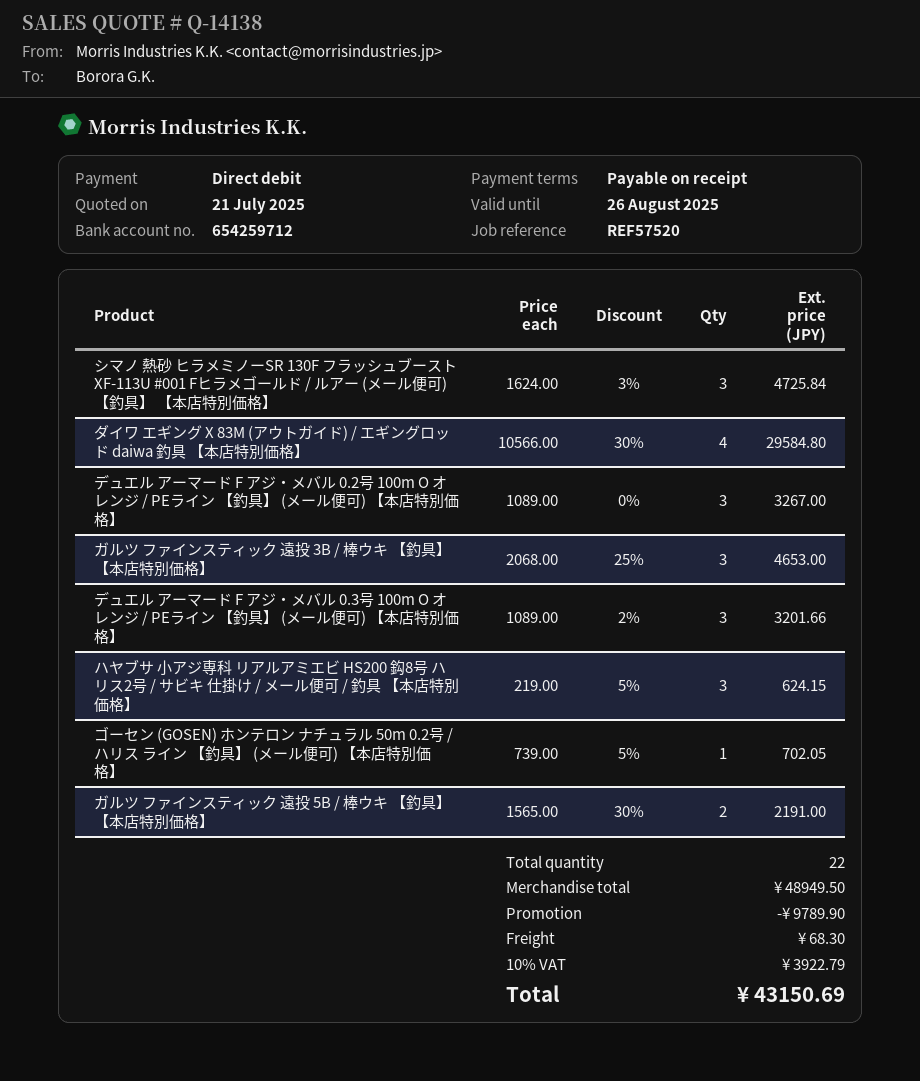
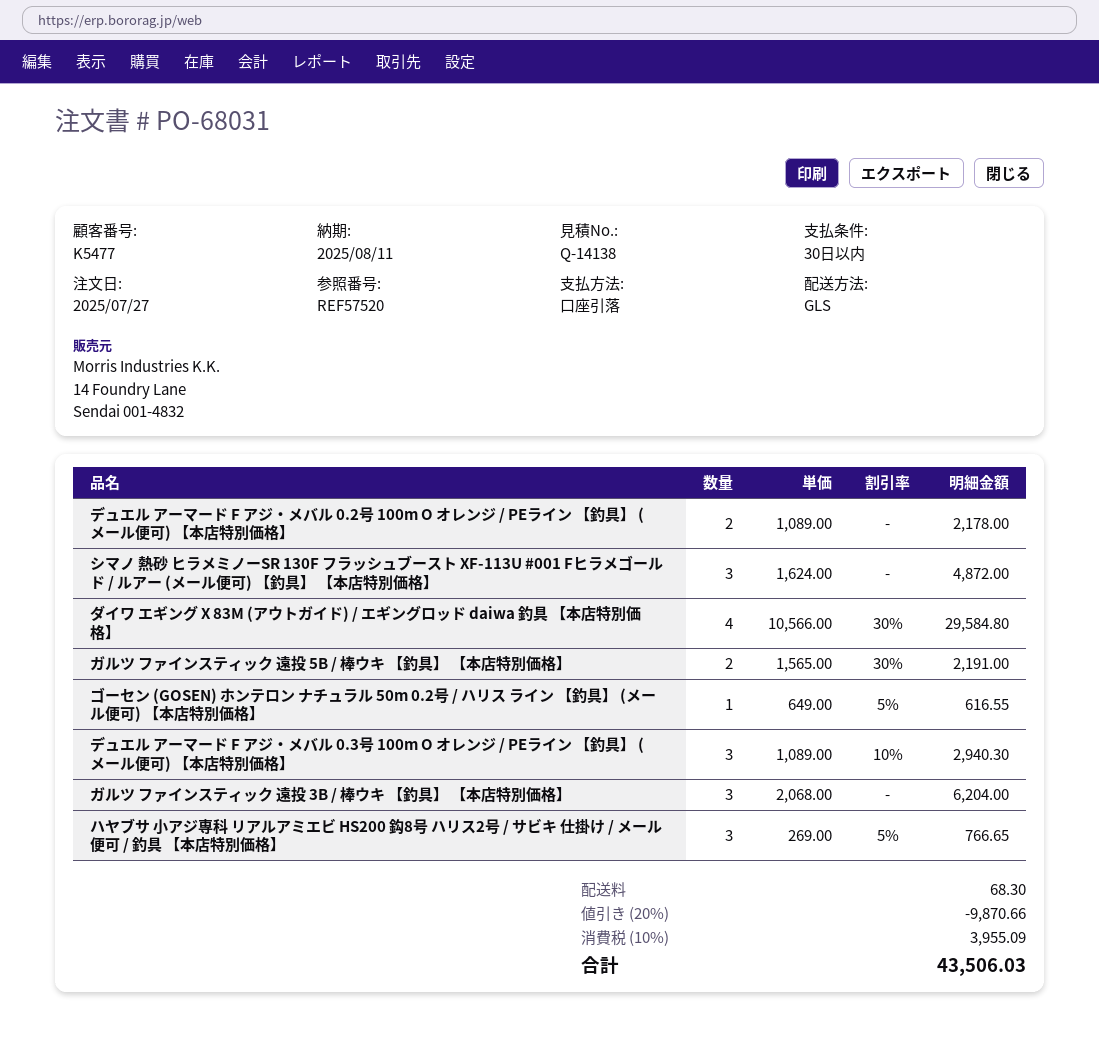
payment terms: on receipt -> 30 days
シマノ 熱砂 ヒラメミノーSR 130F フラッシュブースト XF-113U #001 Fヒラメゴールド / ルアー (メール便可) 【釣具】 【本店特別価格】: 3 x 1624.00 - 3% = 4725.84 -> 3 x 1624.00 = 4872.00
デュエル アーマード F アジ・メバル 0.2号 100m O オレンジ / PEライン 【釣具】 (メール便可) 【本店特別価格】: 3 x 1089.00 = 3267.00 -> 2 x 1089.00 = 2178.00
ガルツ ファインスティック 遠投 3B / 棒ウキ 【釣具】 【本店特別価格】: 3 x 2068.00 - 25% = 4653.00 -> 3 x 2068.00 = 6204.00
デュエル アーマード F アジ・メバル 0.3号 100m O オレンジ / PEライン 【釣具】 (メール便可) 【本店特別価格】: 3 x 1089.00 - 2% = 3201.66 -> 3 x 1089.00 - 10% = 2940.30
ハヤブサ 小アジ専科 リアルアミエビ HS200 鈎8号 ハリス2号 / サビキ 仕掛け / メール便可 / 釣具 【本店特別価格】: 3 x 219.00 - 5% = 624.15 -> 3 x 269.00 - 5% = 766.65
ゴーセン (GOSEN) ホンテロン ナチュラル 50m 0.2号 / ハリス ライン 【釣具】 (メール便可) 【本店特別価格】: 1 x 739.00 - 5% = 702.05 -> 1 x 649.00 - 5% = 616.55
discount: 9789.90 -> 9870.66
tax: 10% = 3922.79 -> 10% = 3955.09
total: 43150.69 -> 43506.03

